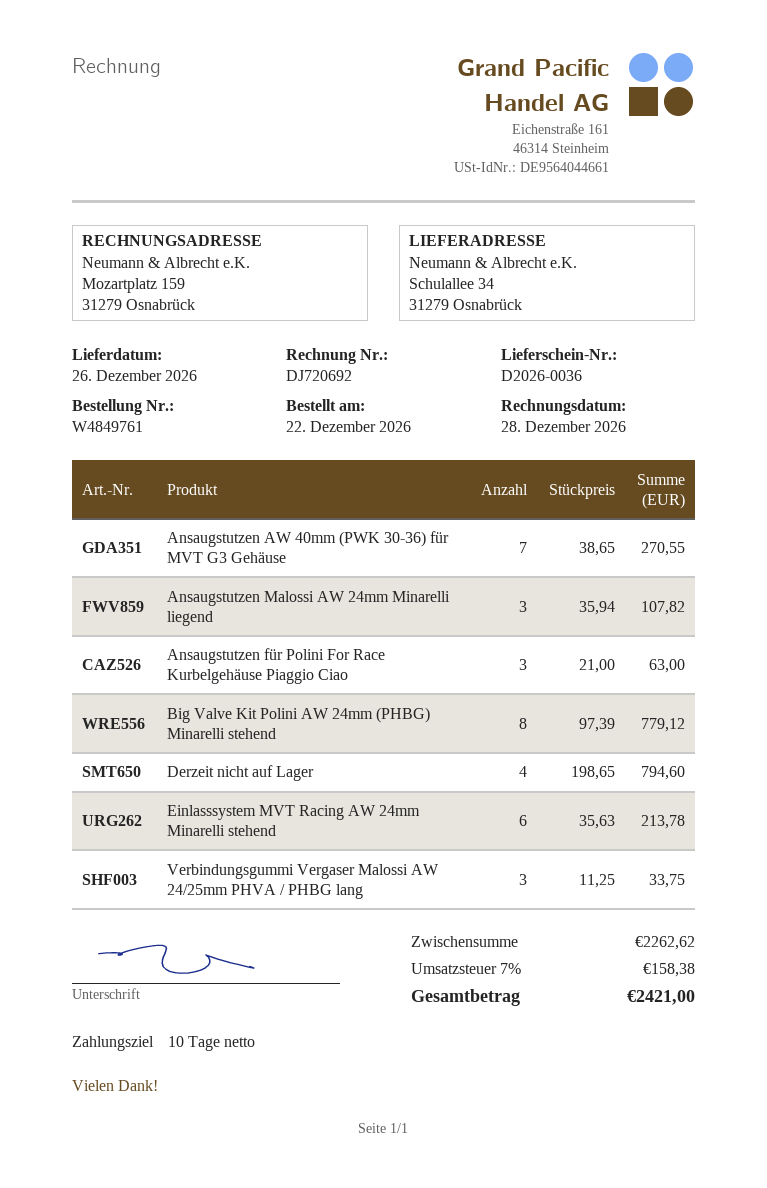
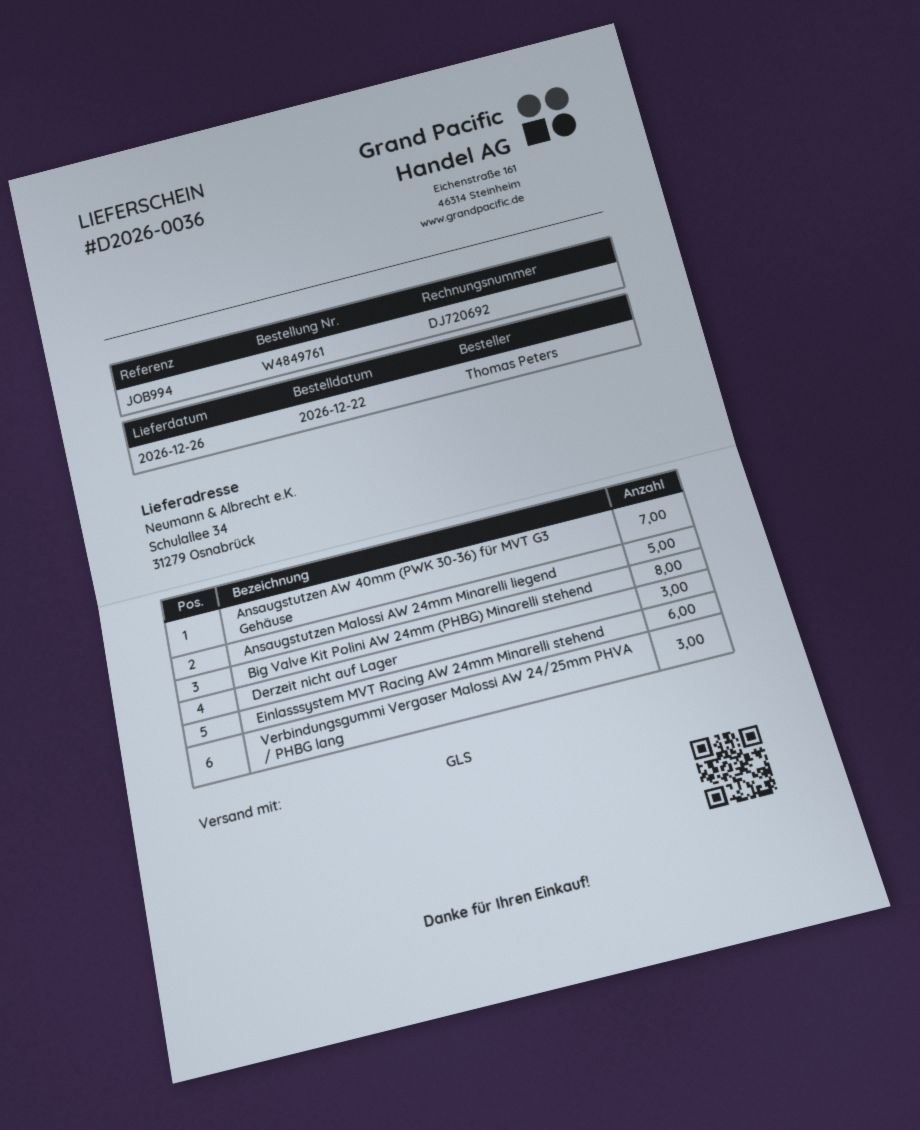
Ansaugstutzen Malossi AW 24mm Minarelli liegend: 3 -> 5
Ansaugstutzen für Polini For Race Kurbelgehäuse Piaggio Ciao: 3 -> none
Derzeit nicht auf Lager: 4 -> 3

